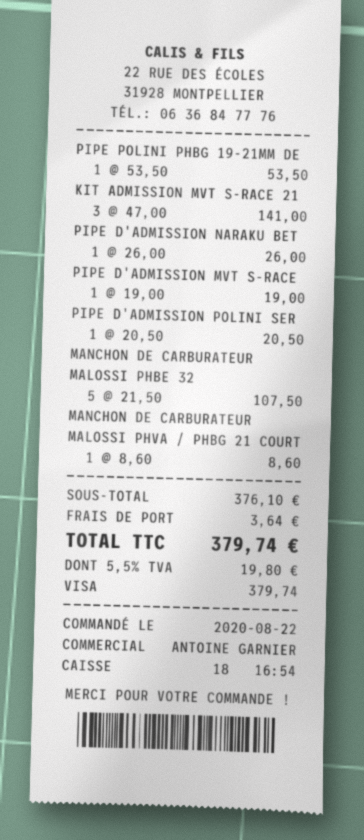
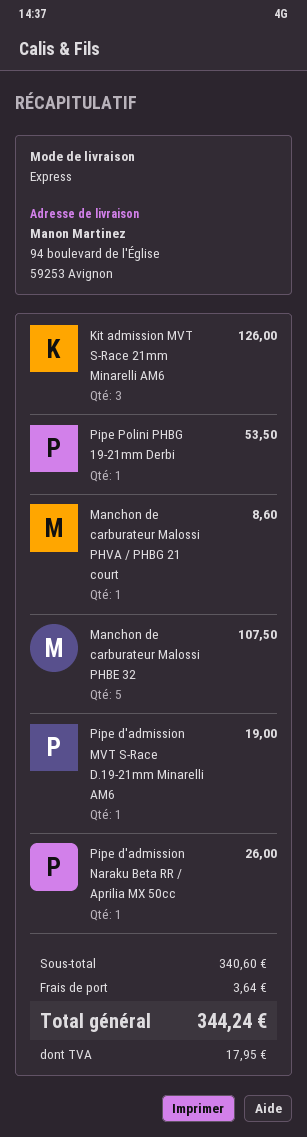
KIT ADMISSION MVT S-RACE 21: 3 for 141.00 -> 3 for 126.00
PIPE D'ADMISSION POLINI SER: 1 for 20.50 -> none
subtotal: 376.10 -> 340.60
tax: 19.80 -> 17.95
total: 379.74 -> 344.24

